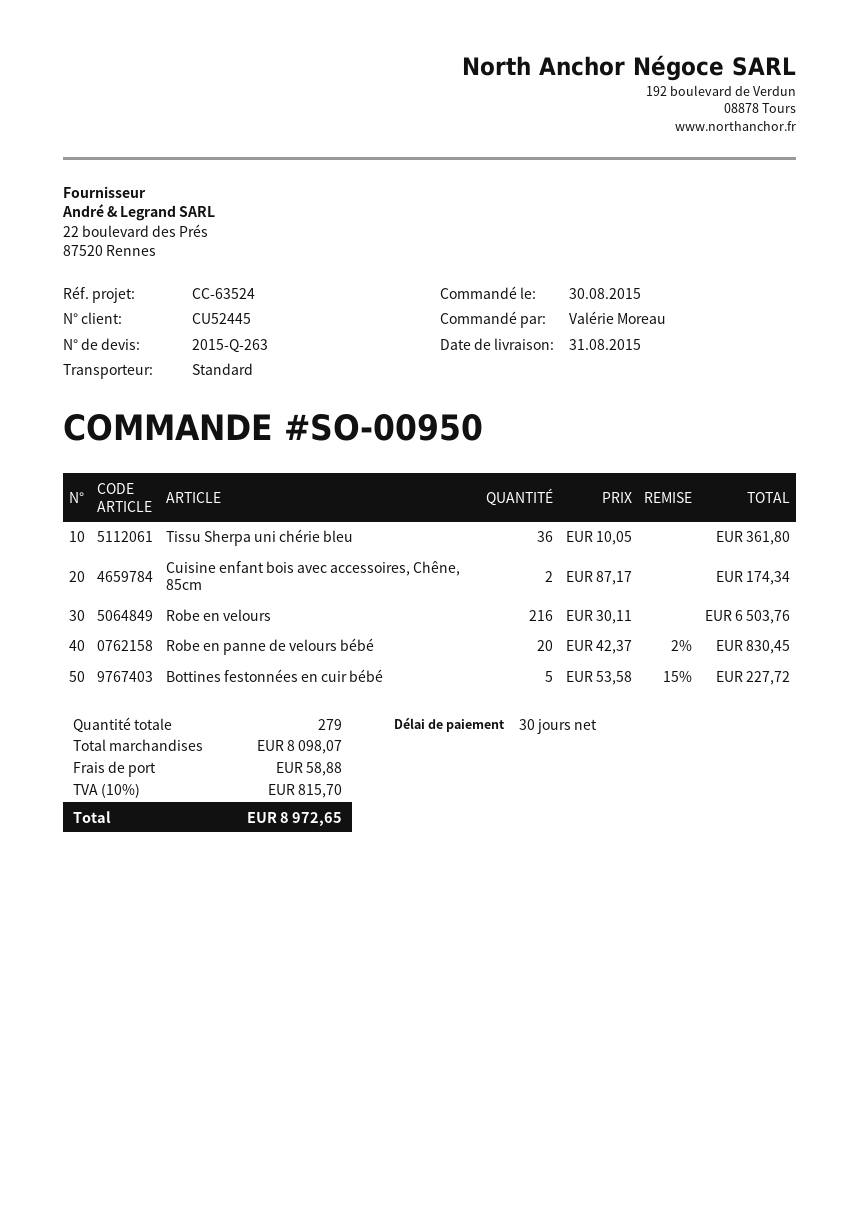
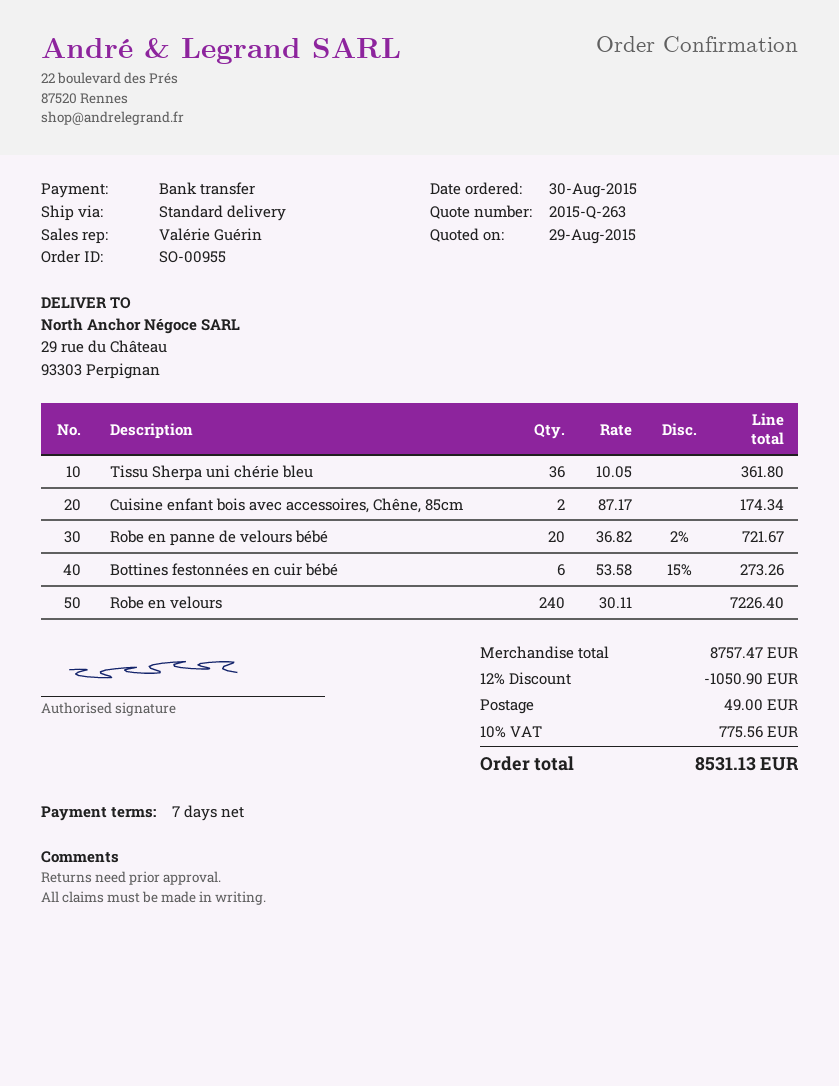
order number: SO-00950 -> SO-00955
payment terms: 30 days -> 7 days
Robe en velours: 216 x 30.11 = 6503.76 -> 240 x 30.11 = 7226.40
Robe en panne de velours bébé: 20 x 42.37 - 2% = 830.45 -> 20 x 36.82 - 2% = 721.67
Bottines festonnées en cuir bébé: 5 x 53.58 - 15% = 227.72 -> 6 x 53.58 - 15% = 273.26
subtotal: 8098.07 -> 8757.47
discount: none -> 12% = 1050.90
shipping: 58.88 -> 49.00
tax: 10% = 815.70 -> 10% = 775.56
total: 8972.65 -> 8531.13

